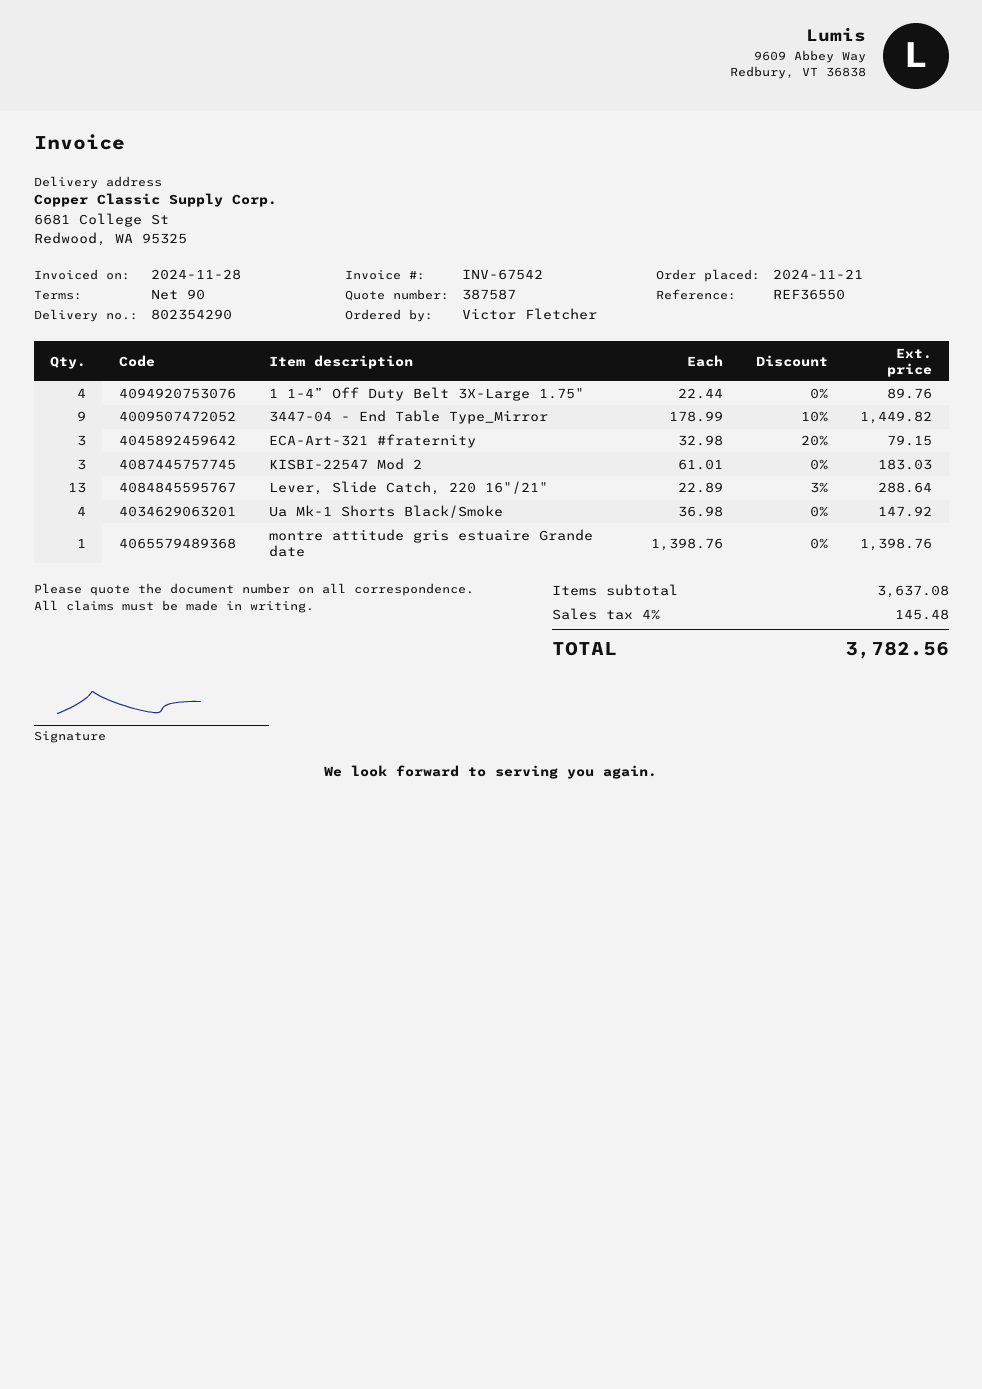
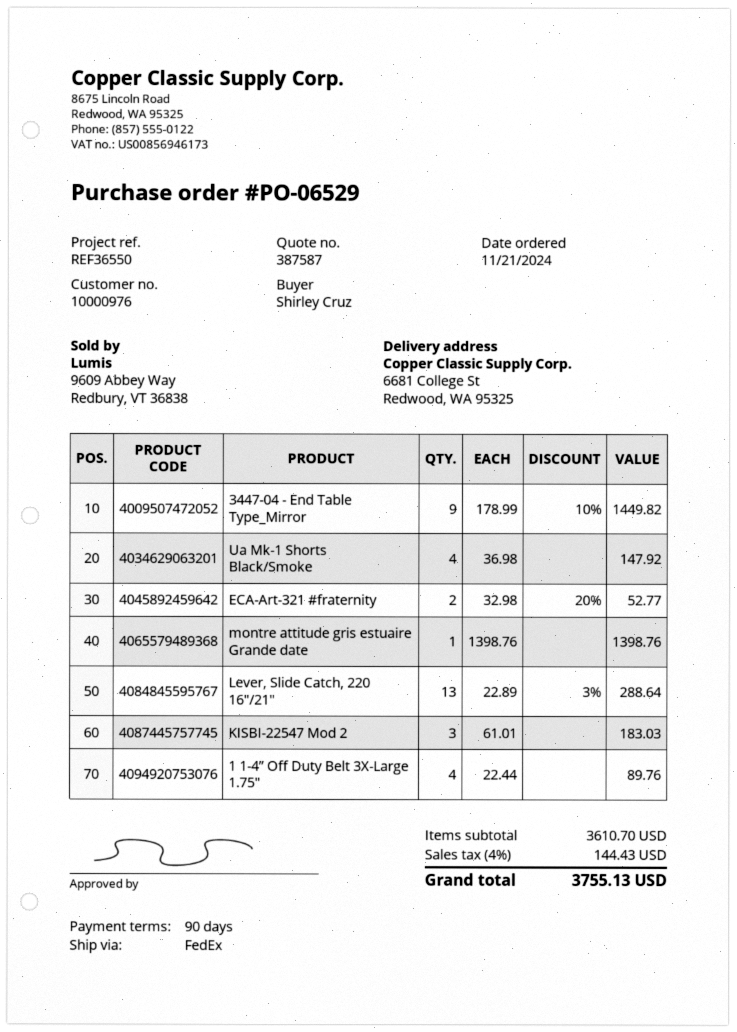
ordered by: Victor Fletcher -> Shirley Cruz
ECA-Art-321 #fraternity: 3 x 32.98 - 20% = 79.15 -> 2 x 32.98 - 20% = 52.77
subtotal: 3637.08 -> 3610.70
tax: 4% = 145.48 -> 4% = 144.43
total: 3782.56 -> 3755.13

